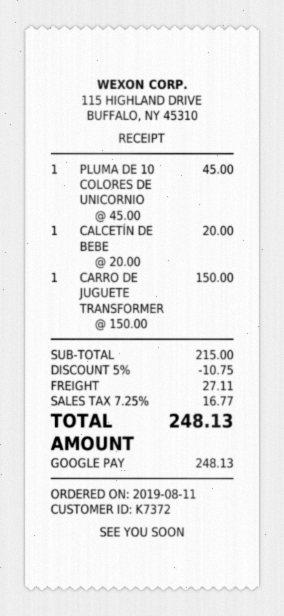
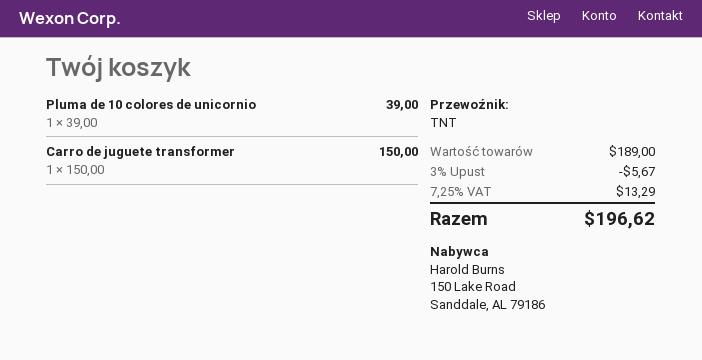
PLUMA DE 10 COLORES DE UNICORNIO: 1 x 45.00 = 45.00 -> 1 x 39.00 = 39.00
CALCETÍN DE BEBE: 1 x 20.00 = 20.00 -> none
subtotal: 215.00 -> 189.00
discount: 5% = 10.75 -> 3% = 5.67
shipping: 27.11 -> none
tax: 7.25% = 16.77 -> 7.25% = 13.29
total: 248.13 -> 196.62

